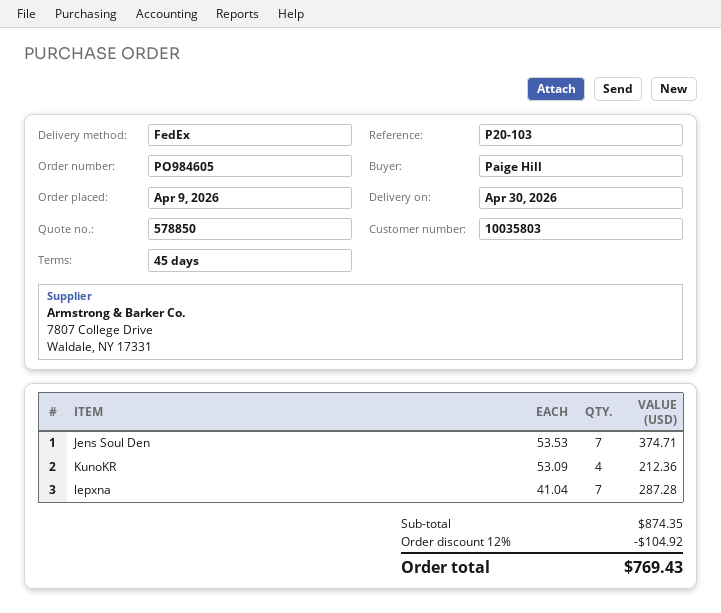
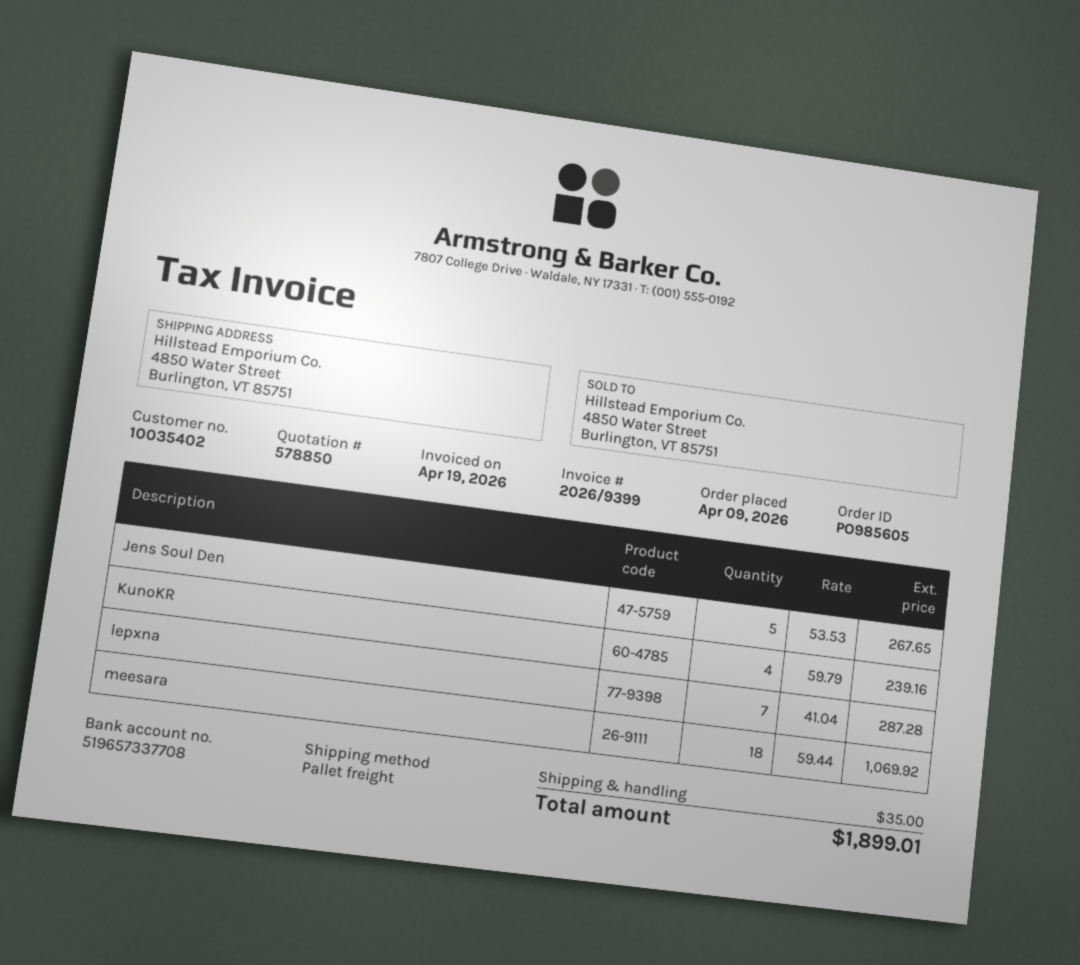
order number: PO984605 -> PO985605
customer number: 10035803 -> 10035402
shipping method: FedEx -> pallet freight
Jens Soul Den: 7 x 53.53 = 374.71 -> 5 x 53.53 = 267.65
KunoKR: 4 x 53.09 = 212.36 -> 4 x 59.79 = 239.16
meesara: none -> 18 x 59.44 = 1069.92
discount: 12% = 104.92 -> none
shipping: none -> 35.00
total: 769.43 -> 1899.01

